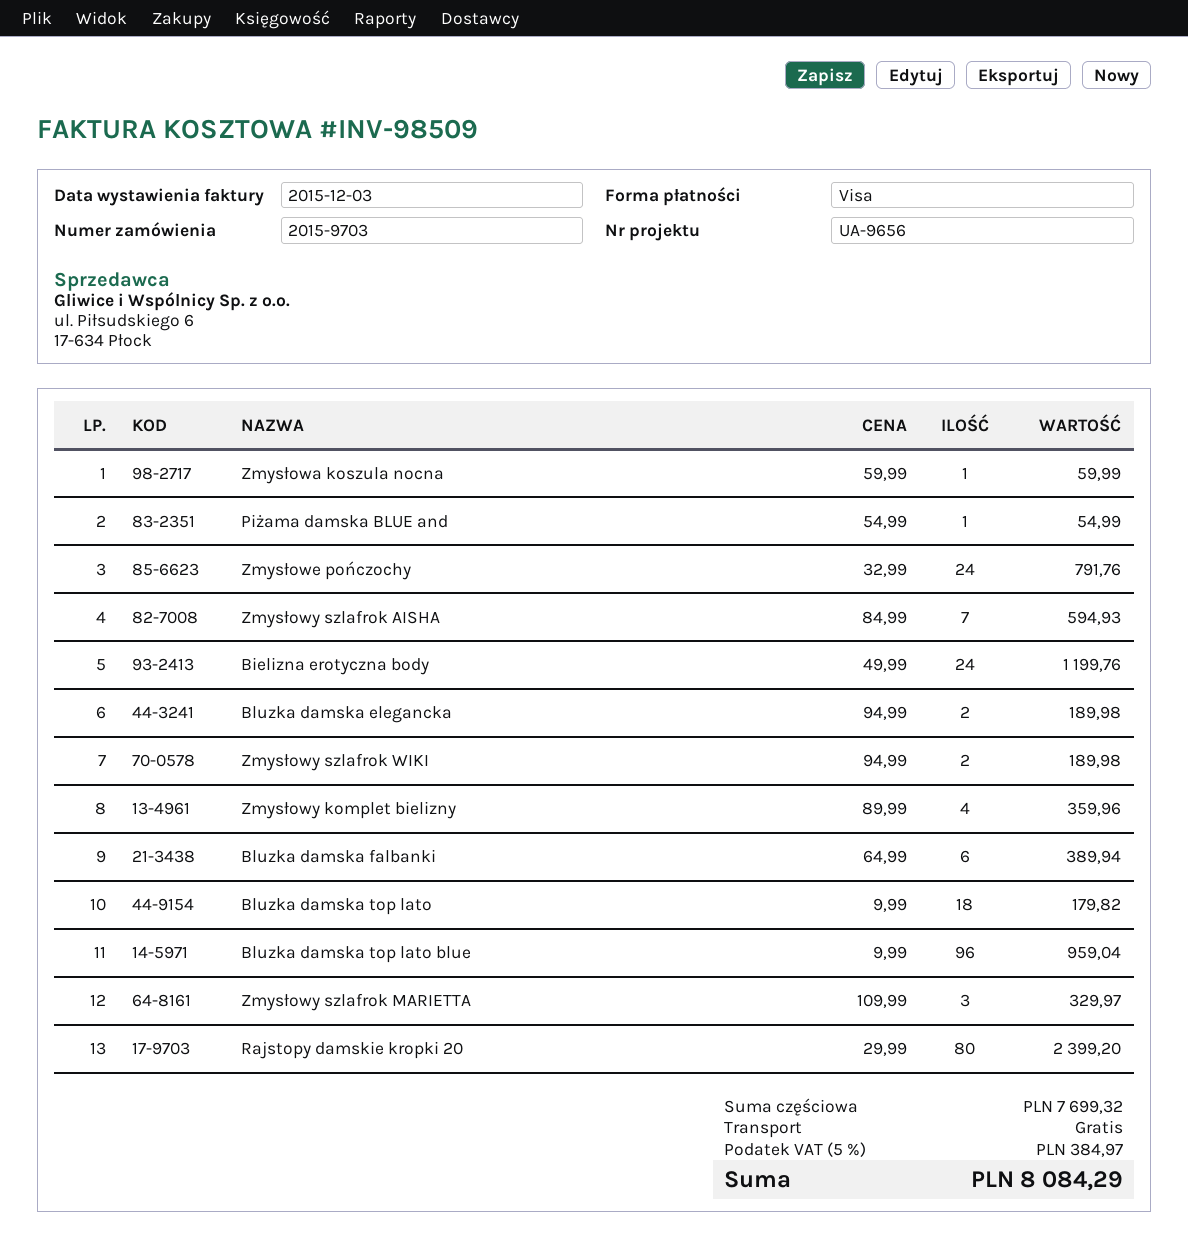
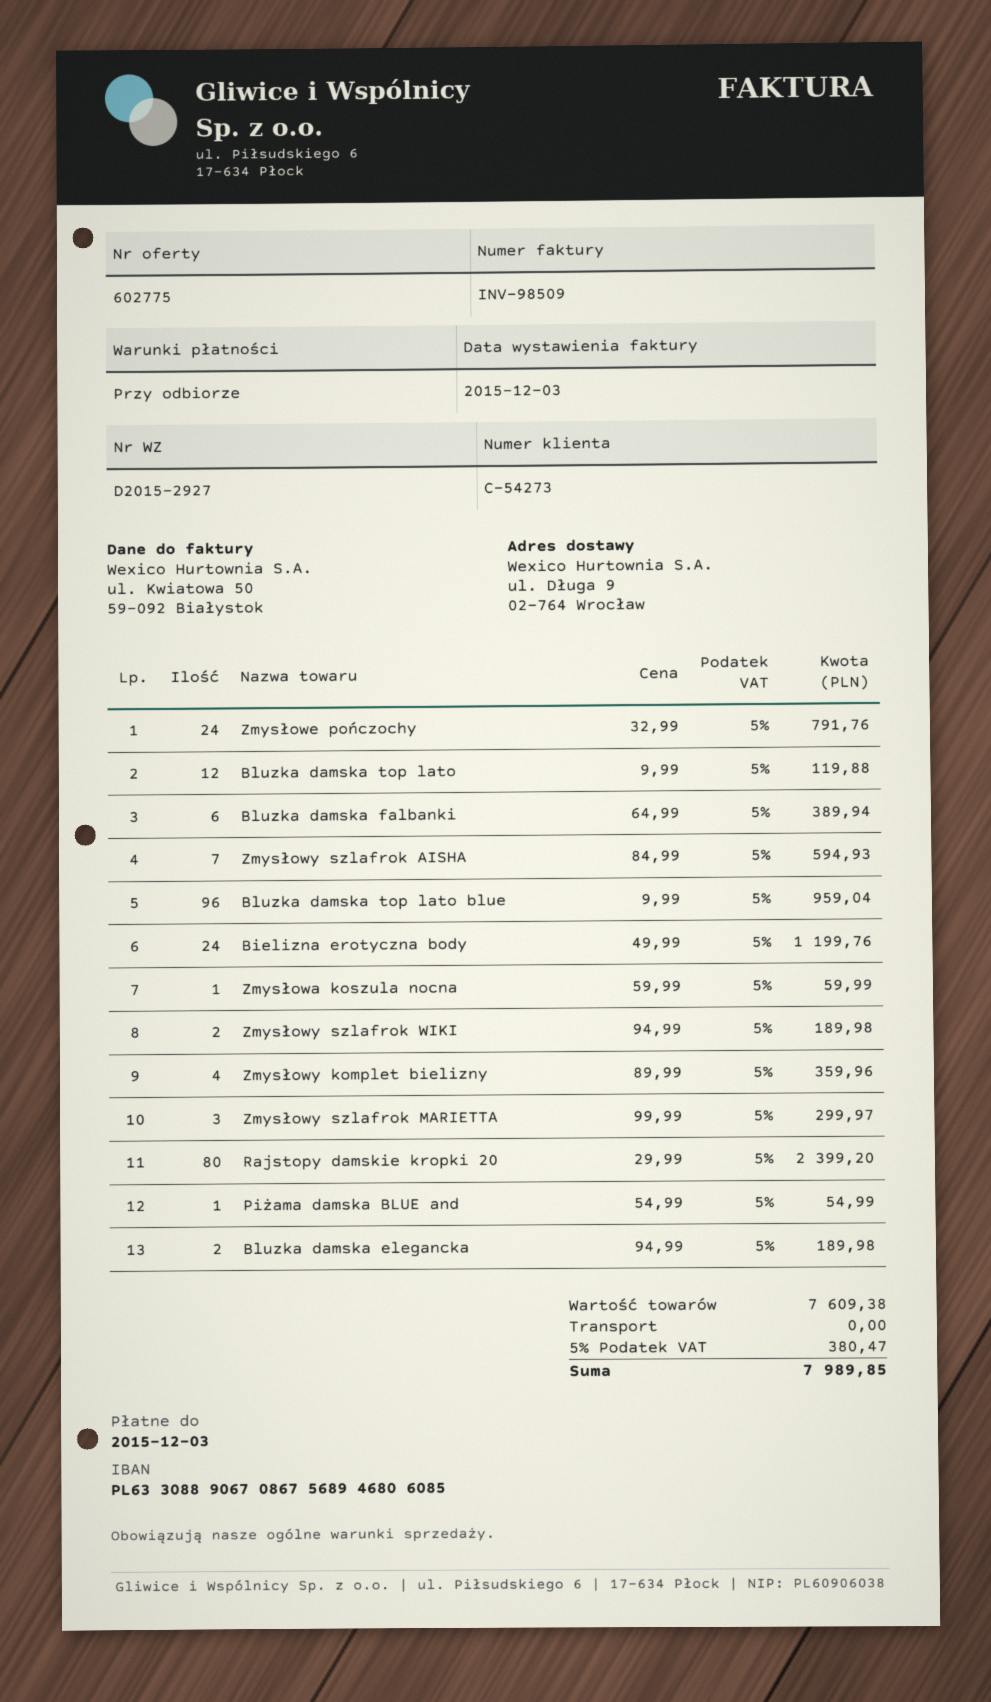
Bluzka damska top lato: 18 x 9.99 = 179.82 -> 12 x 9.99 = 119.88
Zmysłowy szlafrok MARIETTA: 3 x 109.99 = 329.97 -> 3 x 99.99 = 299.97
subtotal: 7699.32 -> 7609.38
tax: 5% = 384.97 -> 5% = 380.47
total: 8084.29 -> 7989.85

